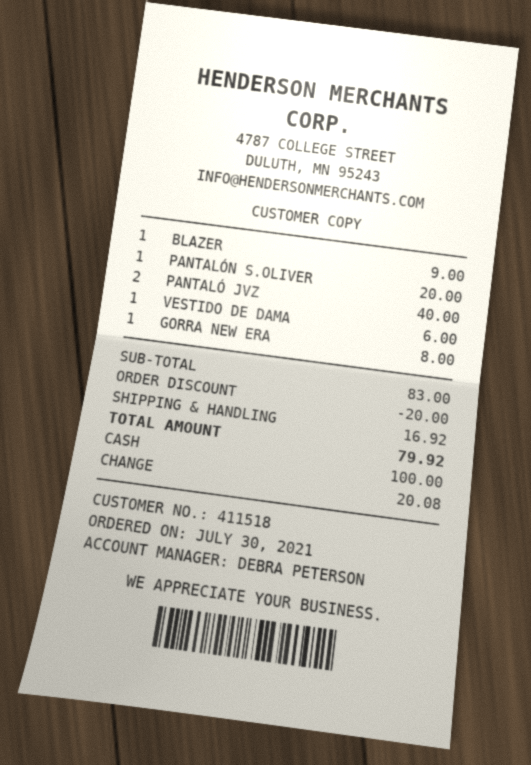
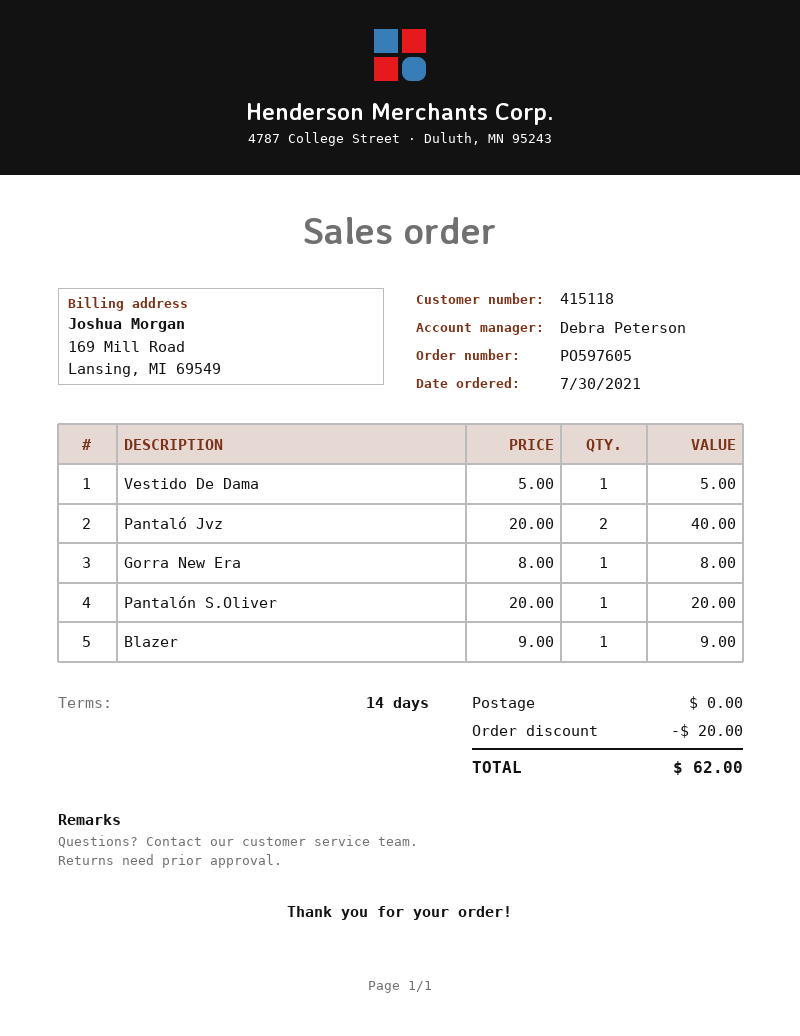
customer number: 411518 -> 415118
VESTIDO DE DAMA: 1 for 6.00 -> 1 for 5.00
shipping: 16.92 -> 0.00
total: 79.92 -> 62.00

